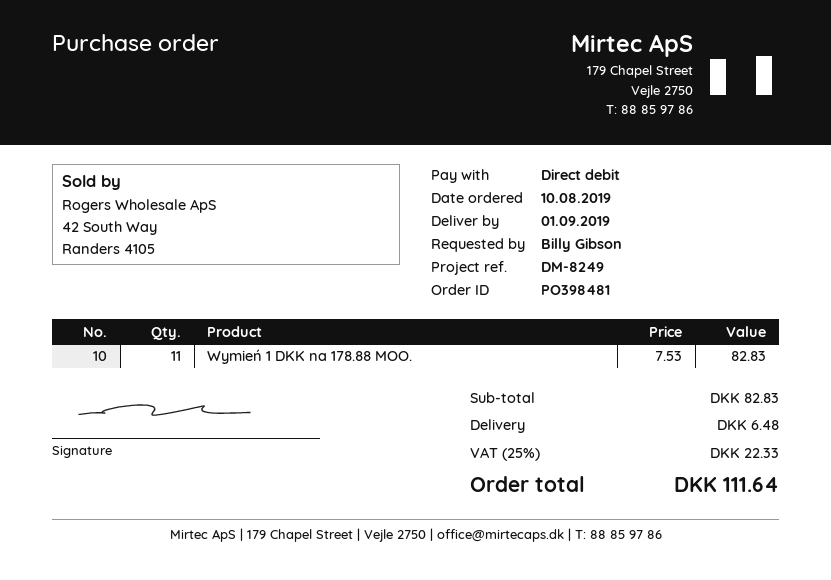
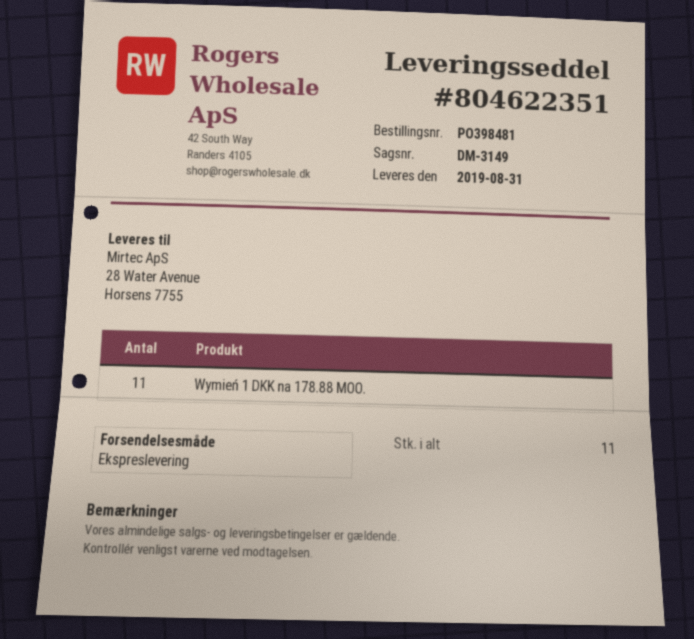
delivery date: 2019-09-01 -> 2019-08-31
reference: DM-8249 -> DM-3149

